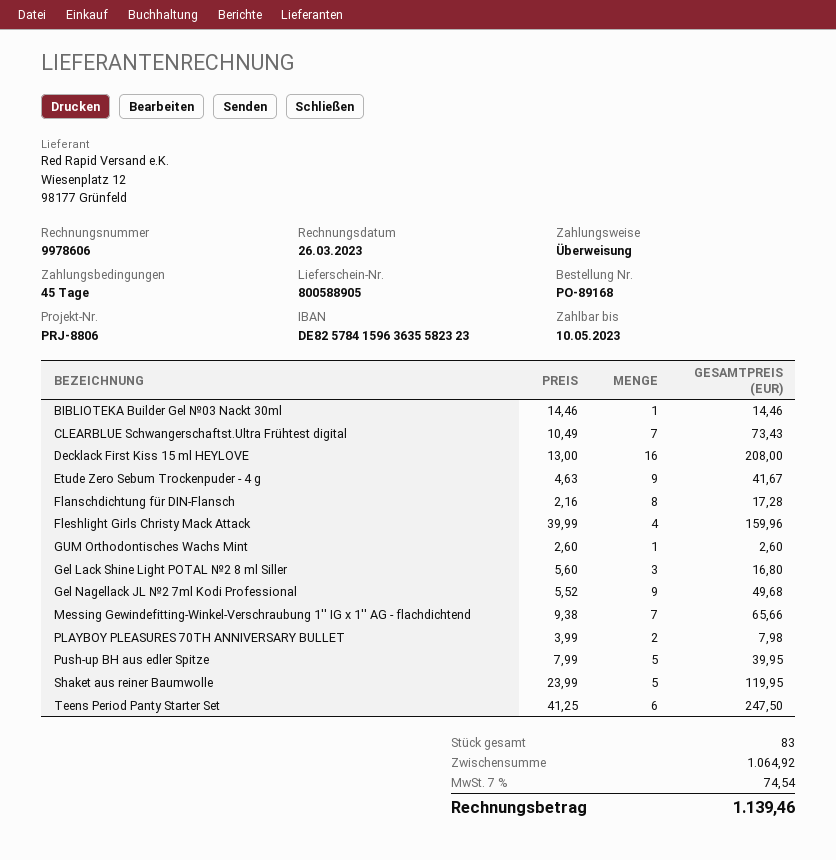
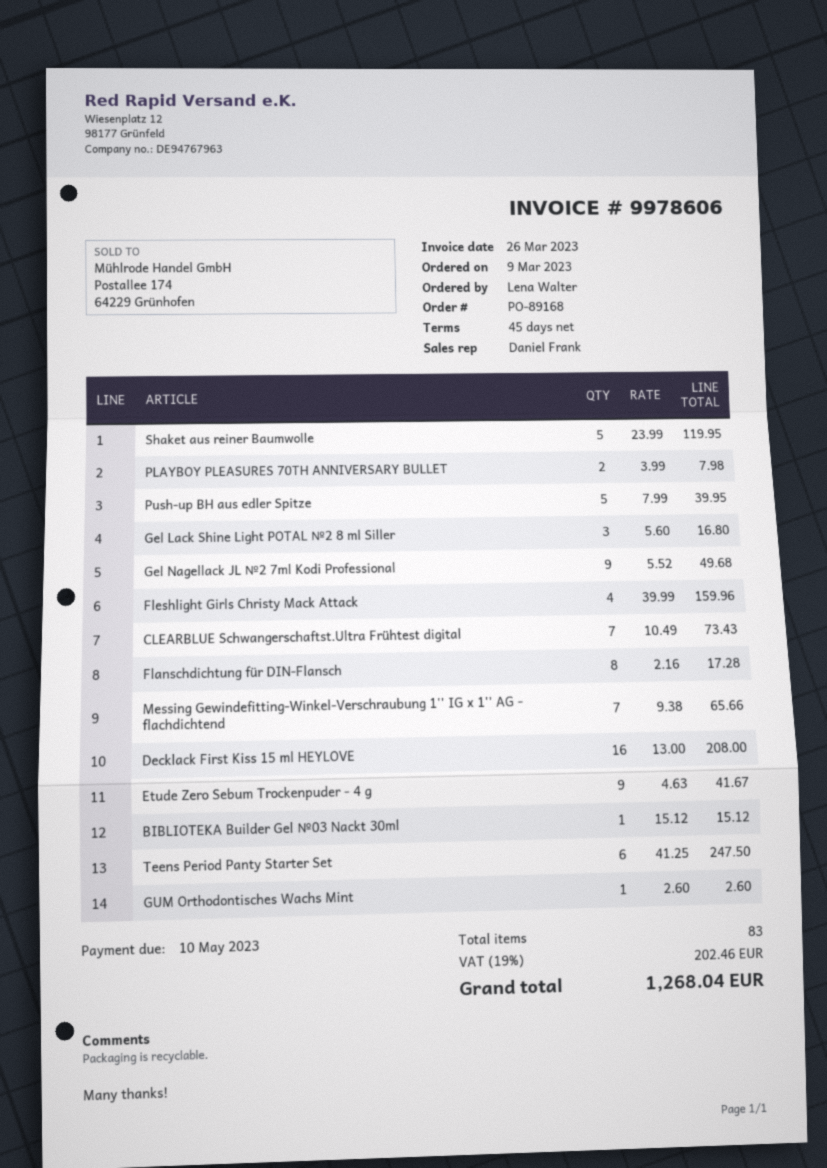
BIBLIOTEKA Builder Gel №03 Nackt 30ml: 1 x 14.46 = 14.46 -> 1 x 15.12 = 15.12
tax: 7% = 74.54 -> 19% = 202.46
total: 1139.46 -> 1268.04

